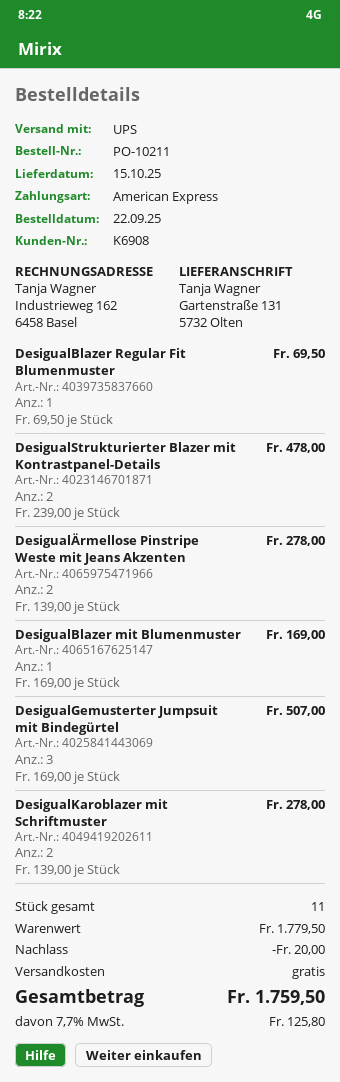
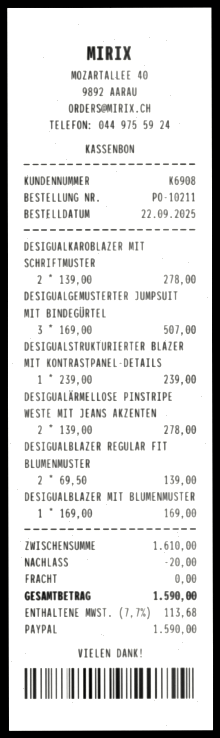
payment method: American Express -> PayPal
DesigualBlazer Regular Fit Blumenmuster: 1 x 69.50 = 69.50 -> 2 x 69.50 = 139.00
DesigualStrukturierter Blazer mit Kontrastpanel-Details: 2 x 239.00 = 478.00 -> 1 x 239.00 = 239.00
subtotal: 1779.50 -> 1610.00
tax: 7.7% = 125.80 -> 7.7% = 113.68
total: 1759.50 -> 1590.00

